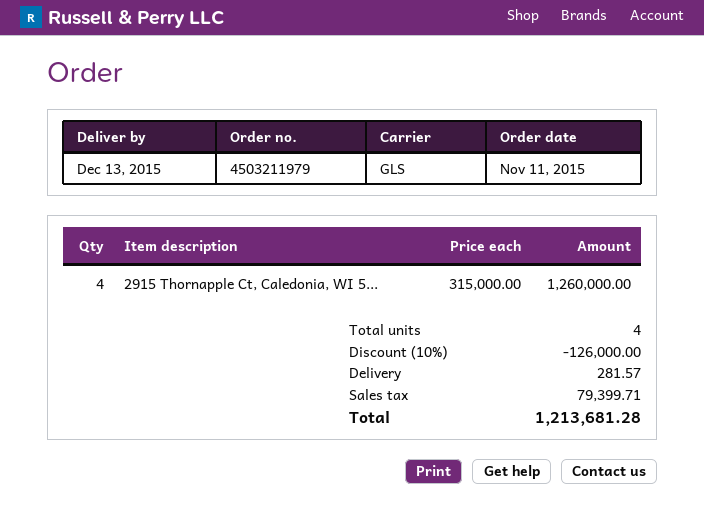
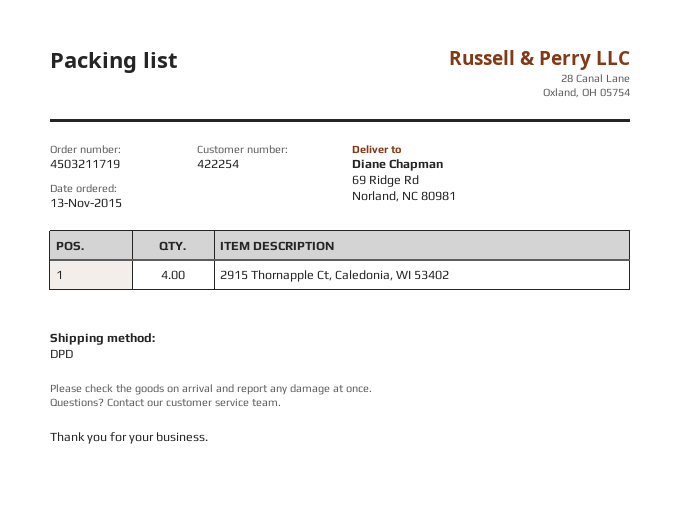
order number: 4503211979 -> 4503211719
order date: 2015-11-11 -> 2015-11-13
shipping method: GLS -> DPD

